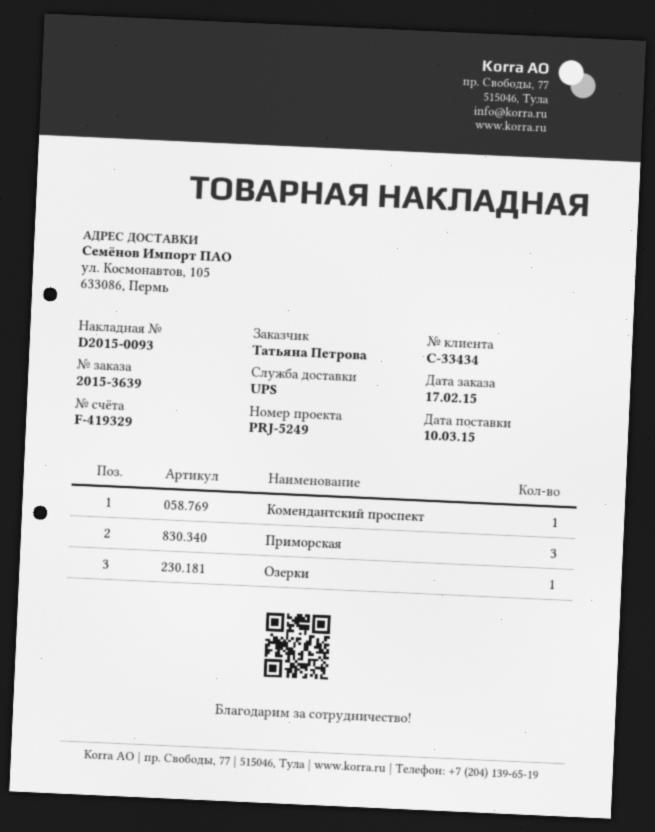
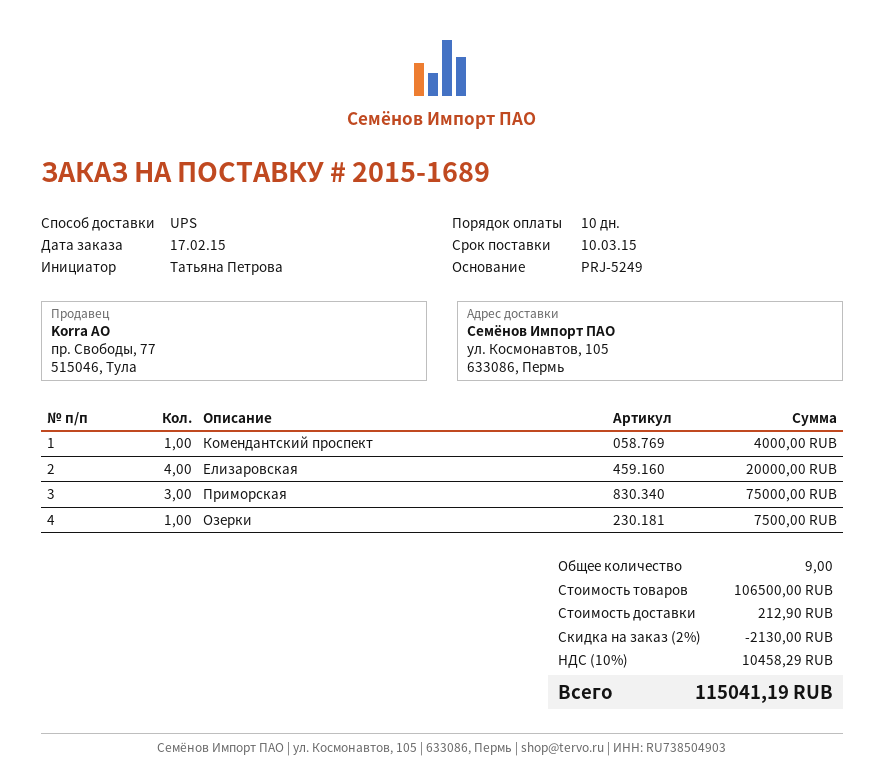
order number: 2015-3639 -> 2015-1689
Елизаровская: none -> 4

